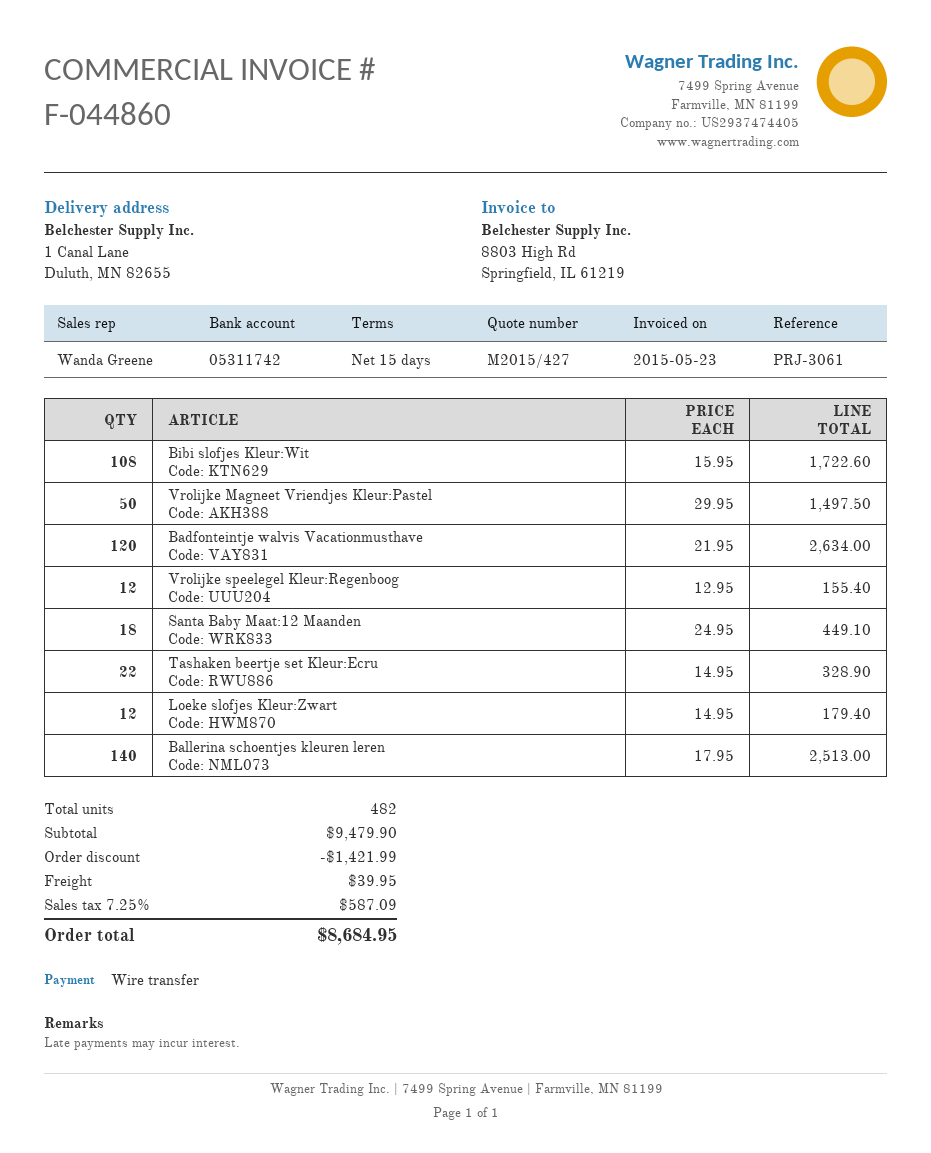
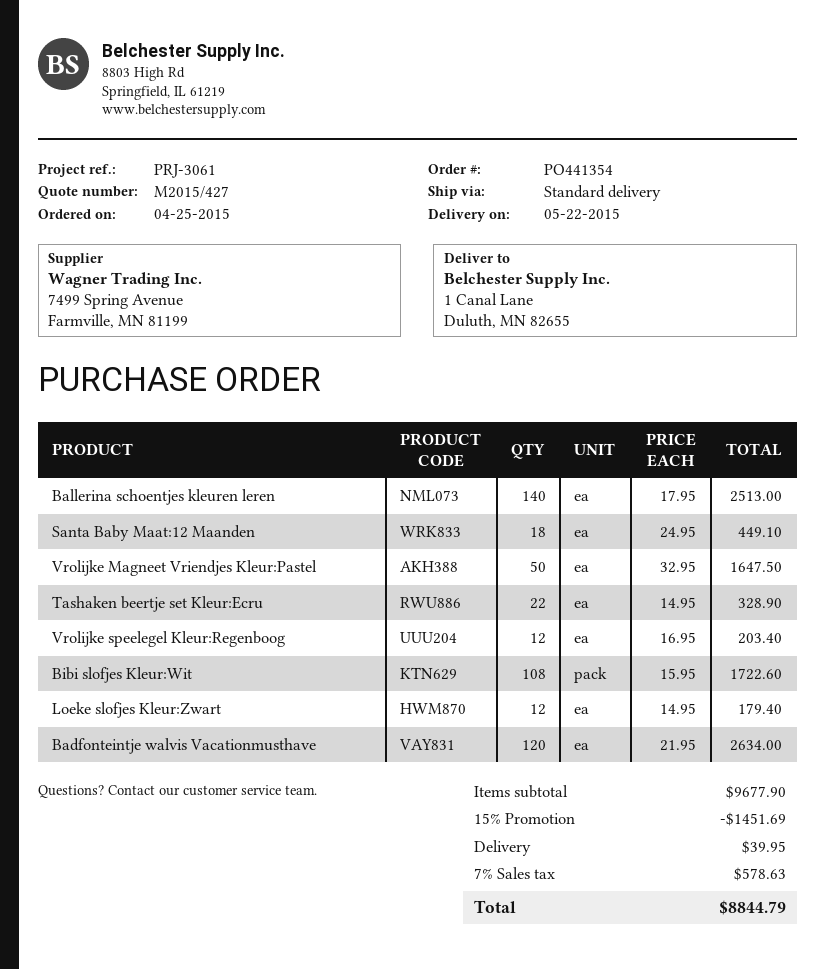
Vrolijke Magneet Vriendjes Kleur:Pastel: 50 x 29.95 = 1497.50 -> 50 x 32.95 = 1647.50
Vrolijke speelegel Kleur:Regenboog: 12 x 12.95 = 155.40 -> 12 x 16.95 = 203.40
subtotal: 9479.90 -> 9677.90
discount: 1421.99 -> 1451.69
tax: 7.25% = 587.09 -> 7% = 578.63
total: 8684.95 -> 8844.79

